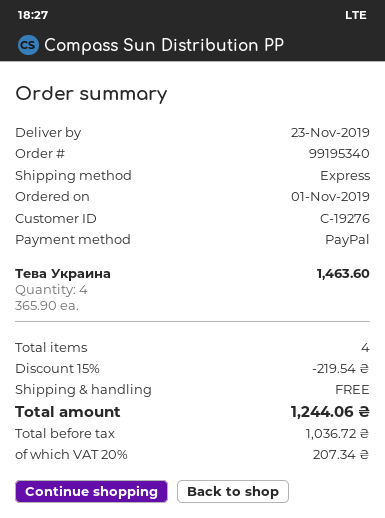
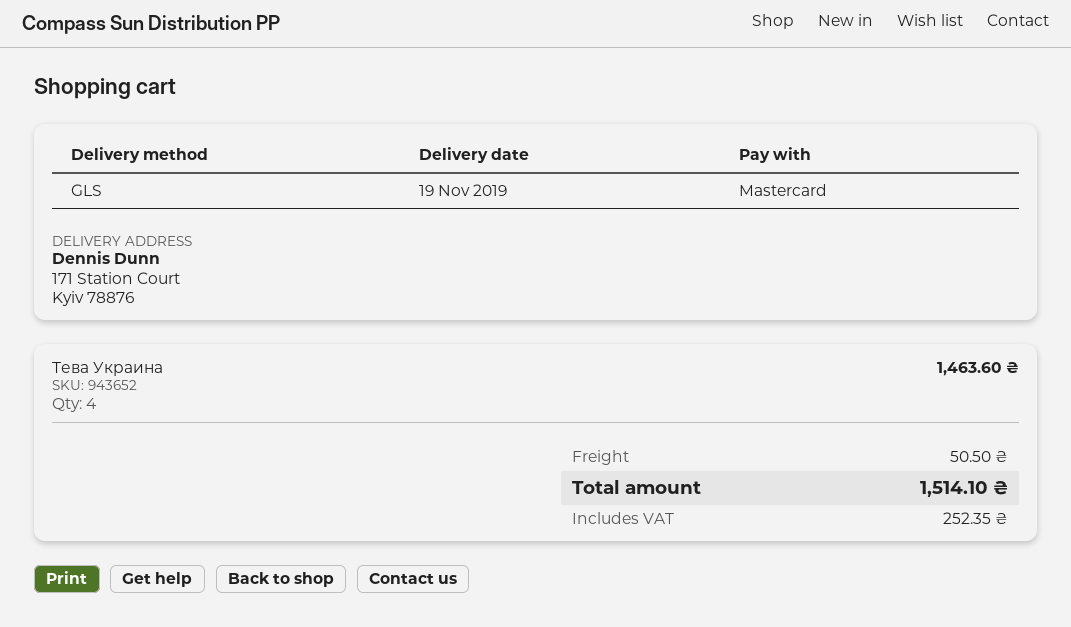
delivery date: 2019-11-23 -> 2019-11-19
payment method: PayPal -> Mastercard
shipping method: express -> GLS
discount: 15% = 219.54 -> none
shipping: 0.00 -> 50.50
tax: 207.34 -> 252.35
total: 1244.06 -> 1514.10

